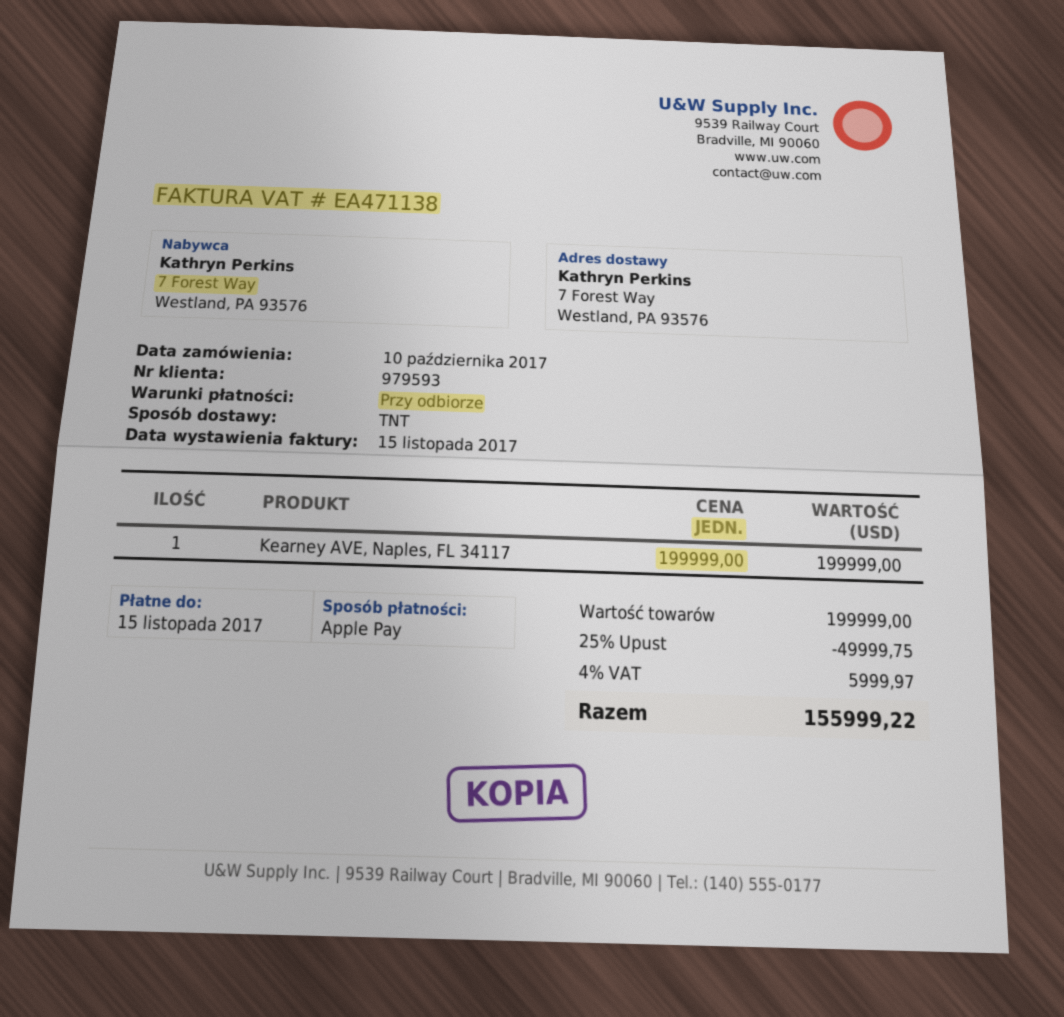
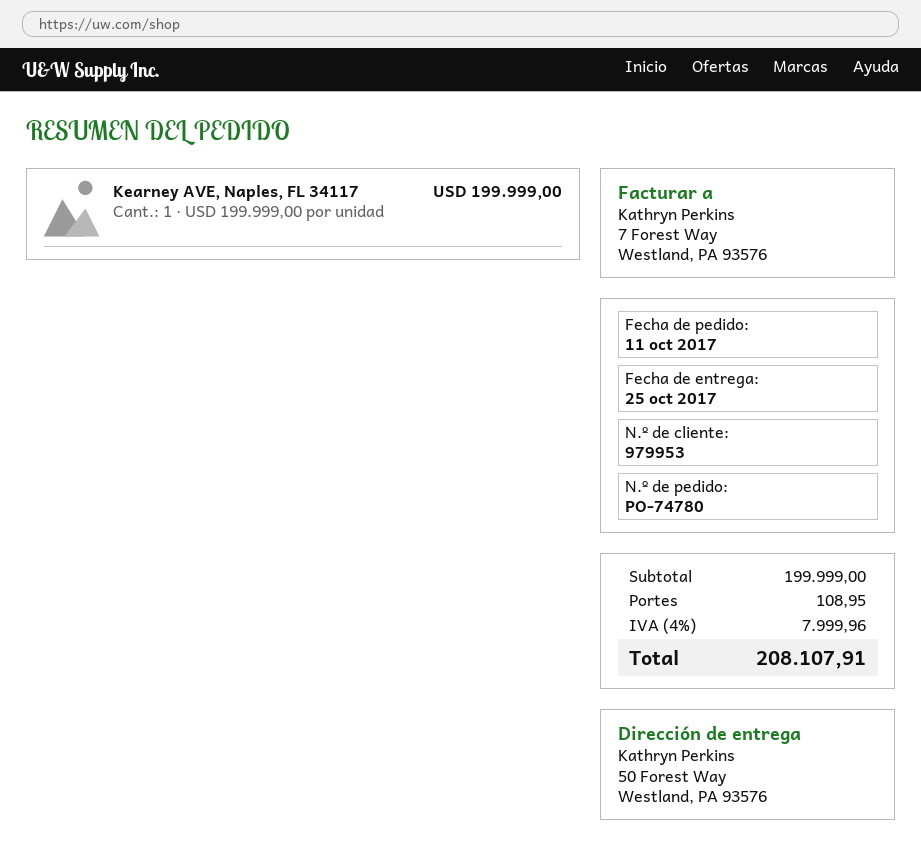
order date: 2017-10-10 -> 2017-10-11
customer number: 979593 -> 979953
ship to: 7 Forest Way, Westland, PA 93576 -> 50 Forest Way, Westland, PA 93576
discount: 25% = 49999.75 -> none
shipping: none -> 108.95
tax: 4% = 5999.97 -> 4% = 7999.96
total: 155999.22 -> 208107.91

